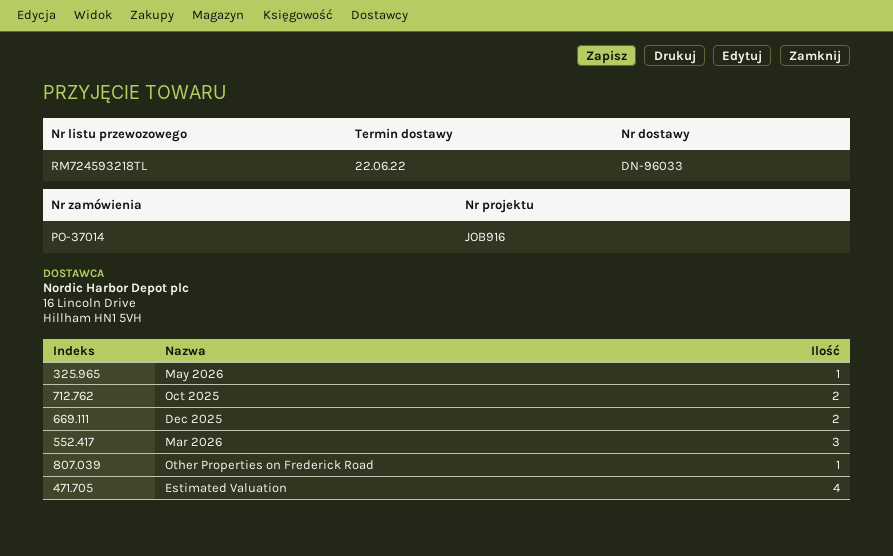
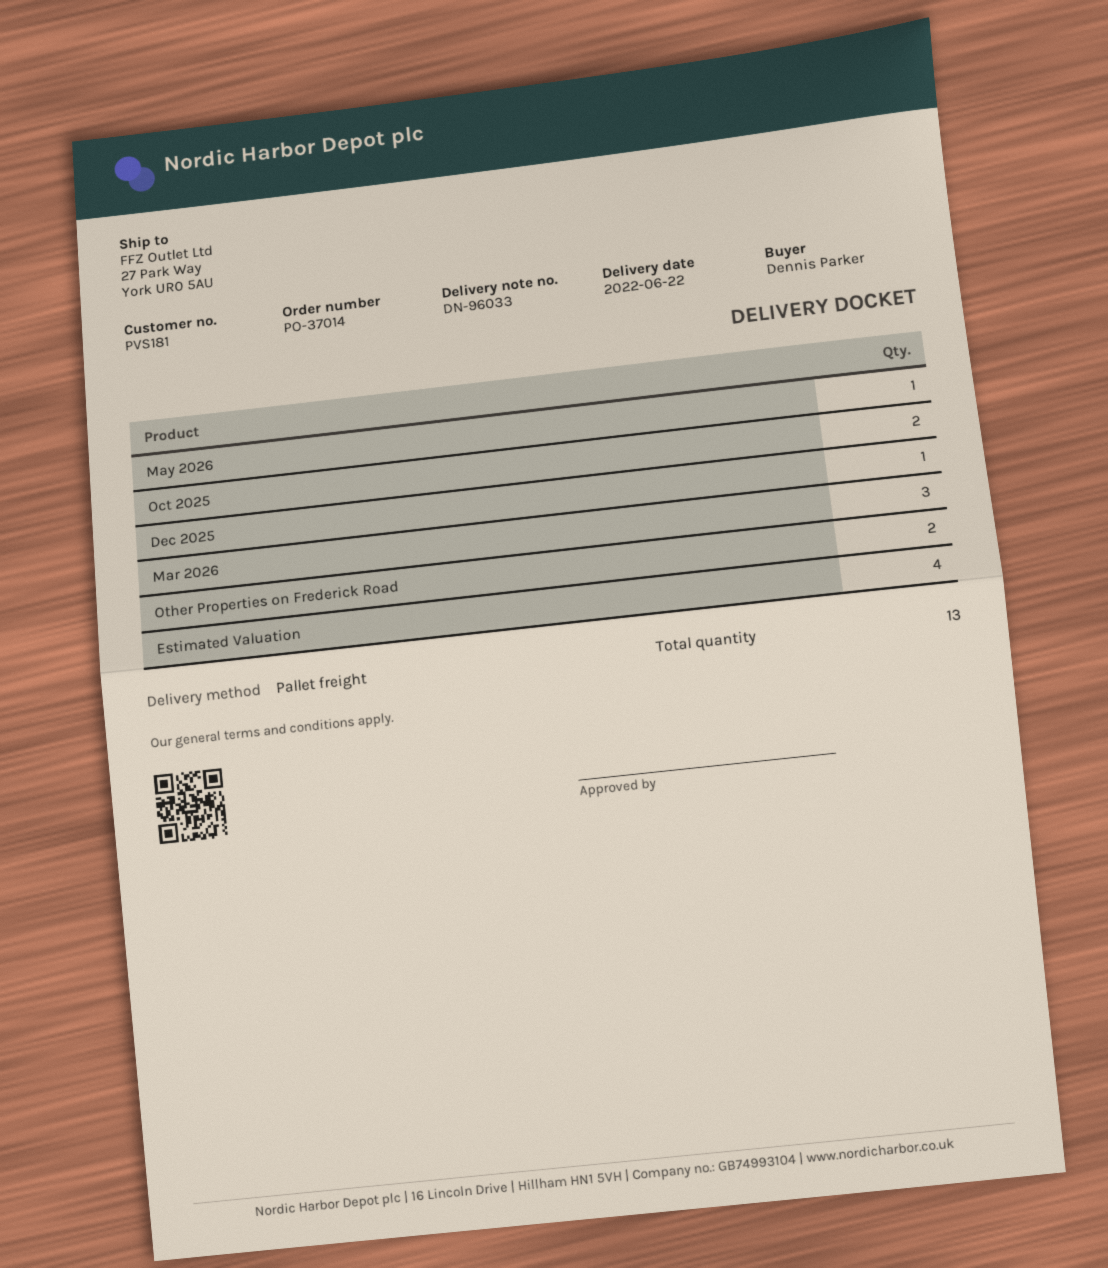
Dec 2025: 2 -> 1
Other Properties on Frederick Road: 1 -> 2

